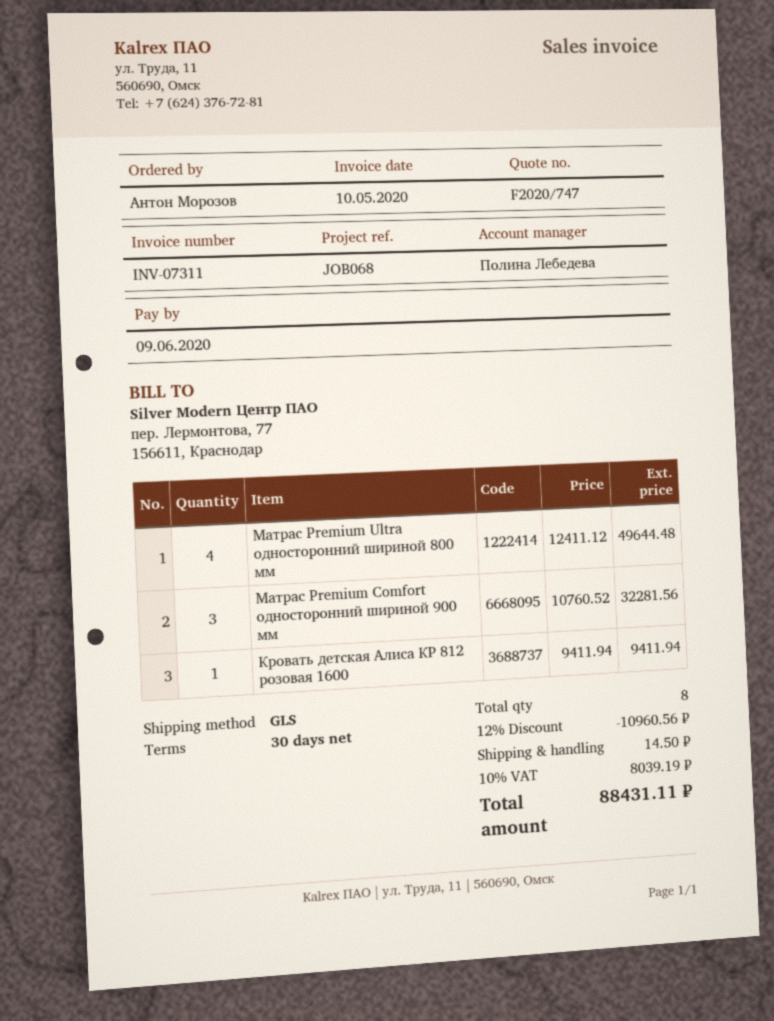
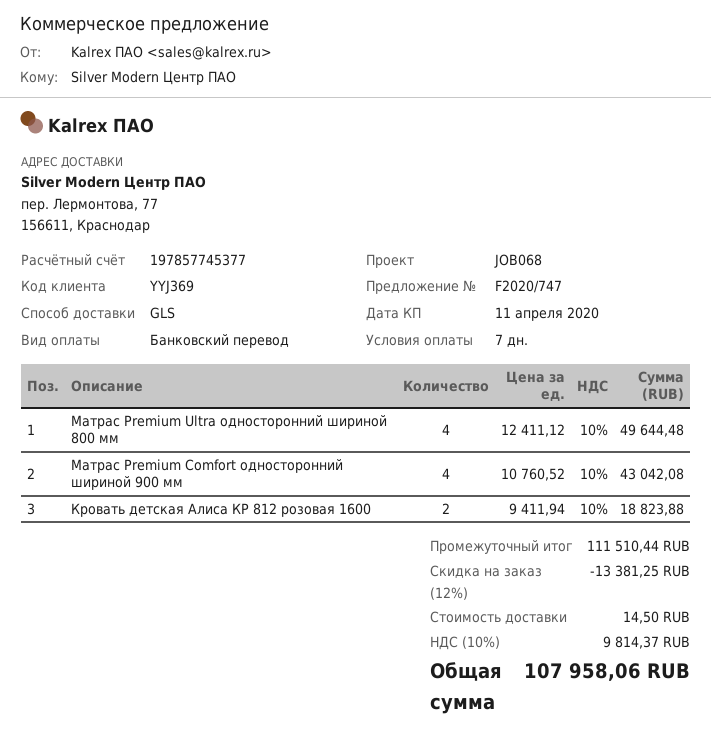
payment terms: 30 days -> 7 days
Матрас Premium Comfort односторонний шириной 900 мм: 3 x 10760.52 = 32281.56 -> 4 x 10760.52 = 43042.08
Кровать детская Алиса КР 812 розовая 1600: 1 x 9411.94 = 9411.94 -> 2 x 9411.94 = 18823.88
discount: 12% = 10960.56 -> 12% = 13381.25
tax: 10% = 8039.19 -> 10% = 9814.37
total: 88431.11 -> 107958.06

